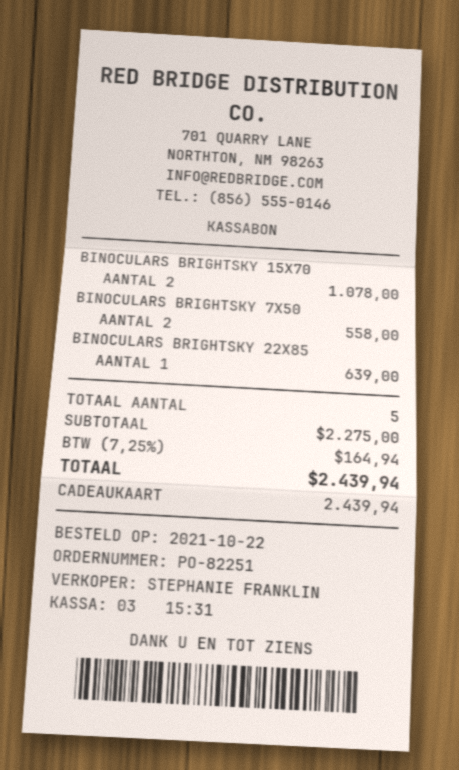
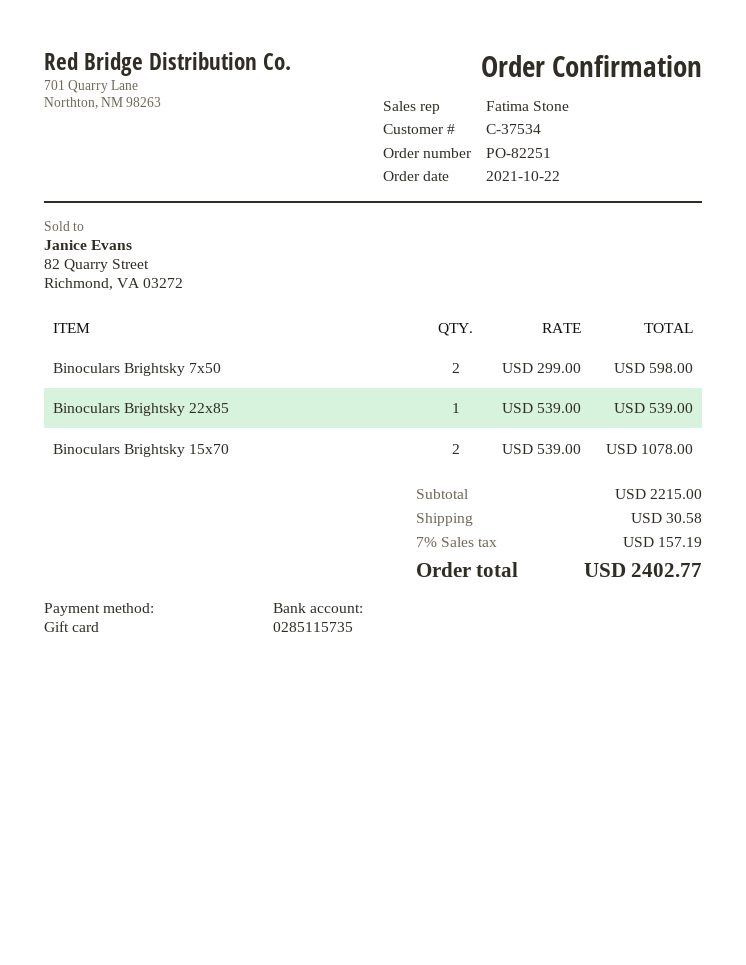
sales rep: STEPHANIE FRANKLIN -> Fatima Stone
BINOCULARS BRIGHTSKY 7X50: 2 for 558.00 -> 2 for 598.00
BINOCULARS BRIGHTSKY 22X85: 1 for 639.00 -> 1 for 539.00
subtotal: 2275.00 -> 2215.00
shipping: none -> 30.58
tax: 7.25% = 164.94 -> 7% = 157.19
total: 2439.94 -> 2402.77

